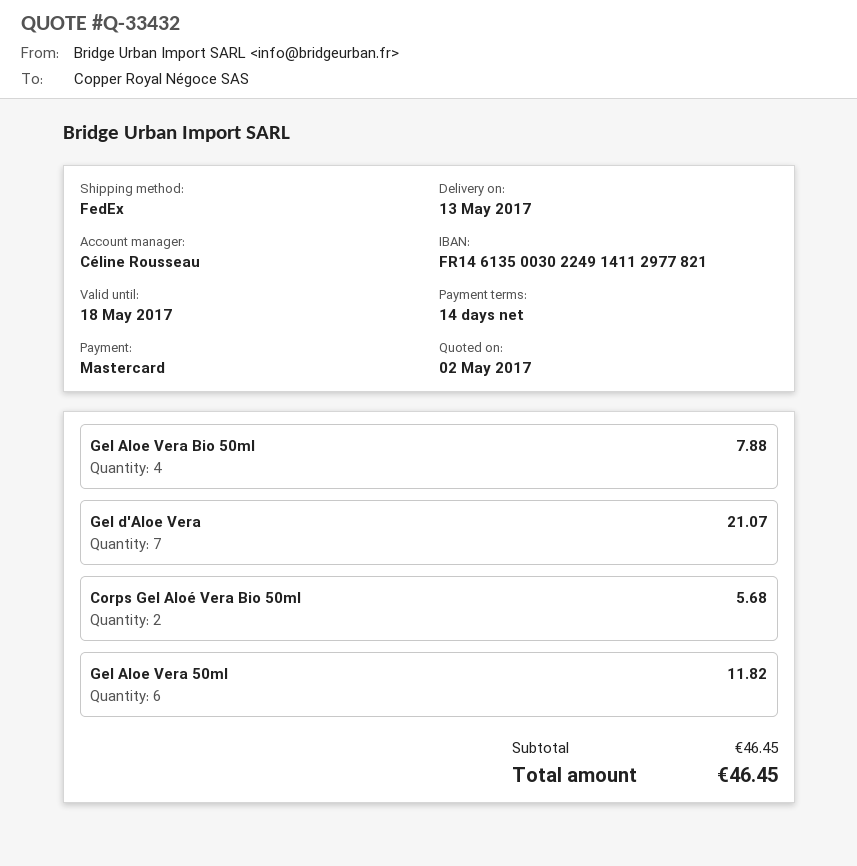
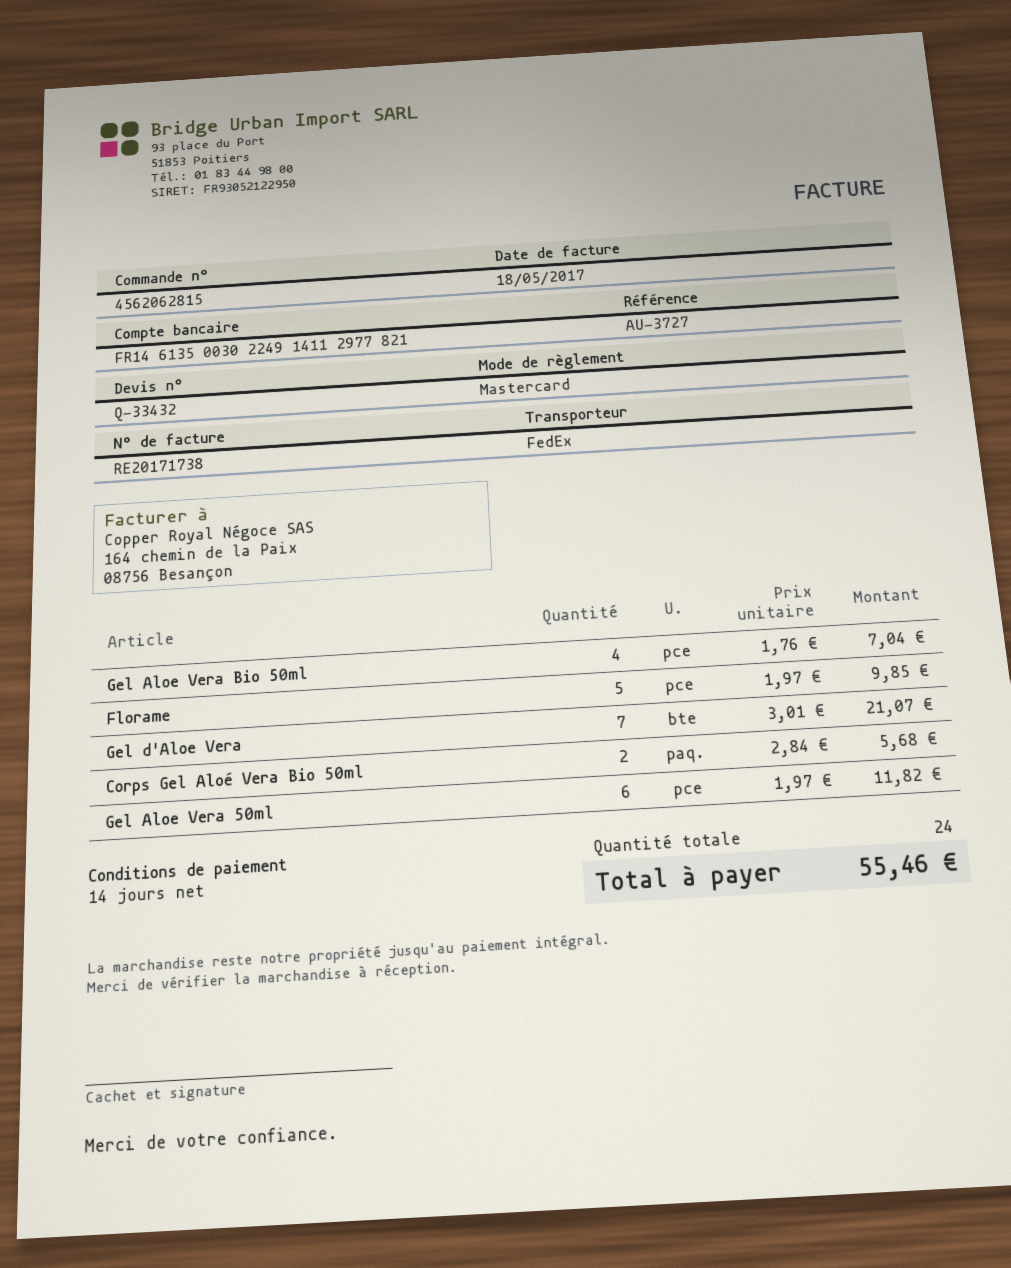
Gel Aloe Vera Bio 50ml: 4 for 7.88 -> 4 for 7.04
Florame: none -> 5 for 9.85
total: 46.45 -> 55.46

